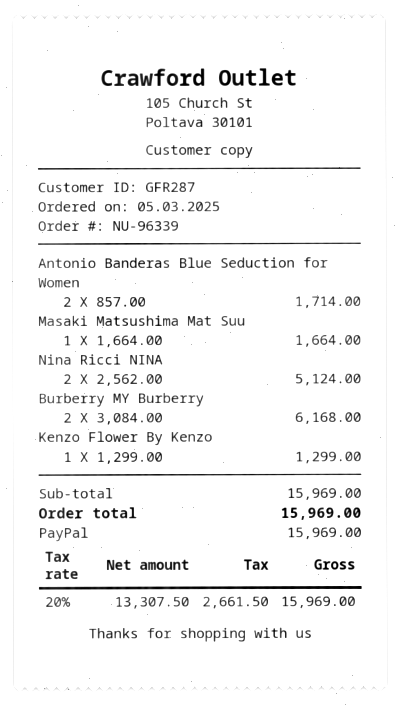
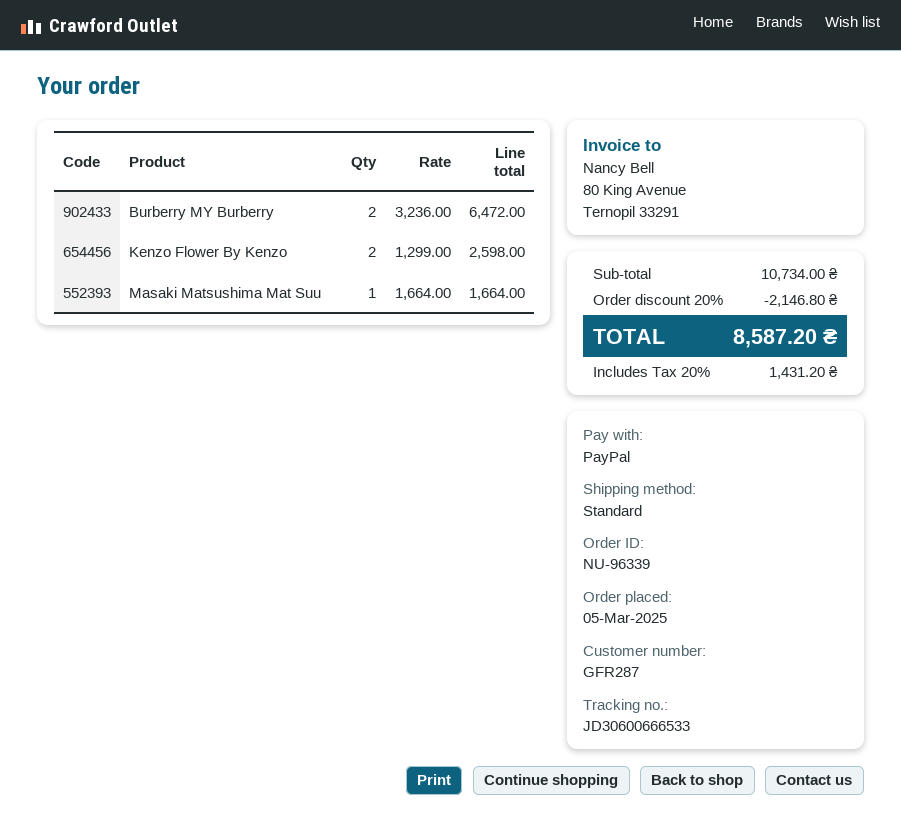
Antonio Banderas Blue Seduction for Women: 2 x 857.00 = 1714.00 -> none
Nina Ricci NINA: 2 x 2562.00 = 5124.00 -> none
Burberry MY Burberry: 2 x 3084.00 = 6168.00 -> 2 x 3236.00 = 6472.00
Kenzo Flower By Kenzo: 1 x 1299.00 = 1299.00 -> 2 x 1299.00 = 2598.00
subtotal: 15969.00 -> 10734.00
discount: none -> 20% = 2146.80
tax: 20% = 2661.50 -> 20% = 1431.20
total: 15969.00 -> 8587.20

